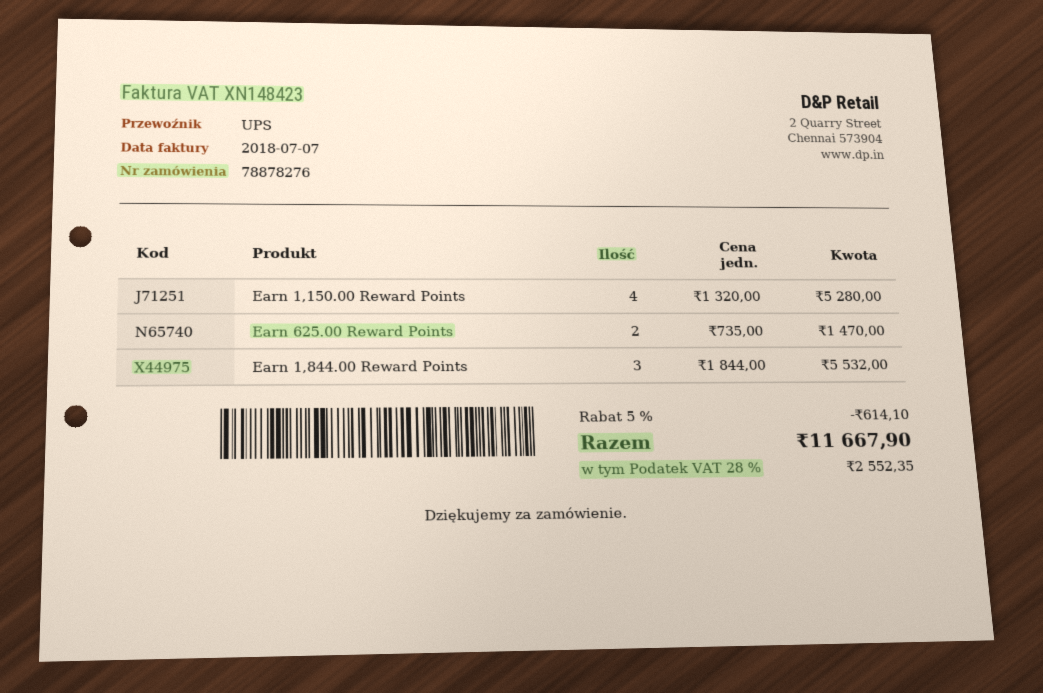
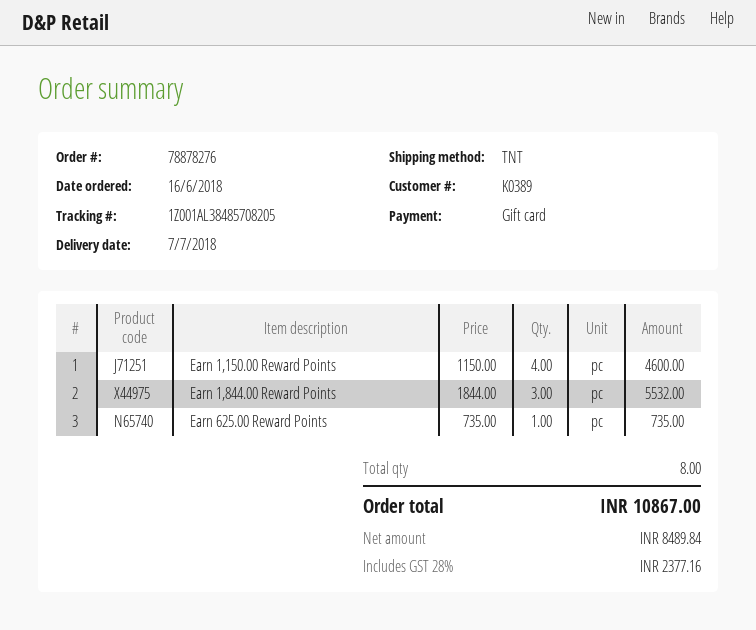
shipping method: UPS -> TNT
Earn 1,150.00 Reward Points: 4 x 1320.00 = 5280.00 -> 4 x 1150.00 = 4600.00
Earn 625.00 Reward Points: 2 x 735.00 = 1470.00 -> 1 x 735.00 = 735.00
discount: 5% = 614.10 -> none
tax: 28% = 2552.35 -> 28% = 2377.16
total: 11667.90 -> 10867.00

